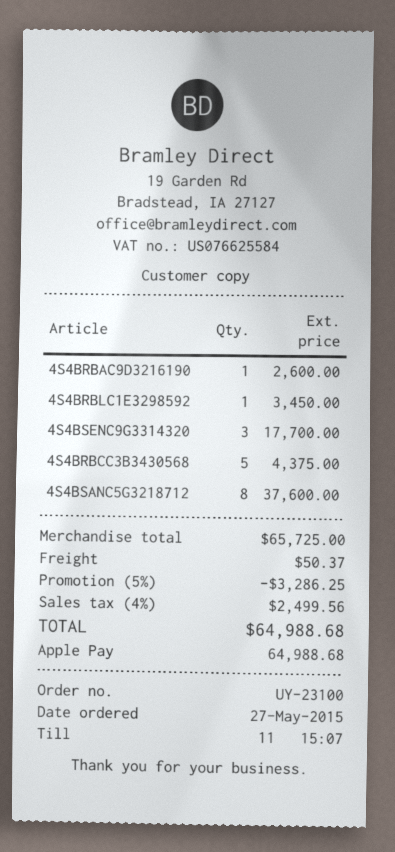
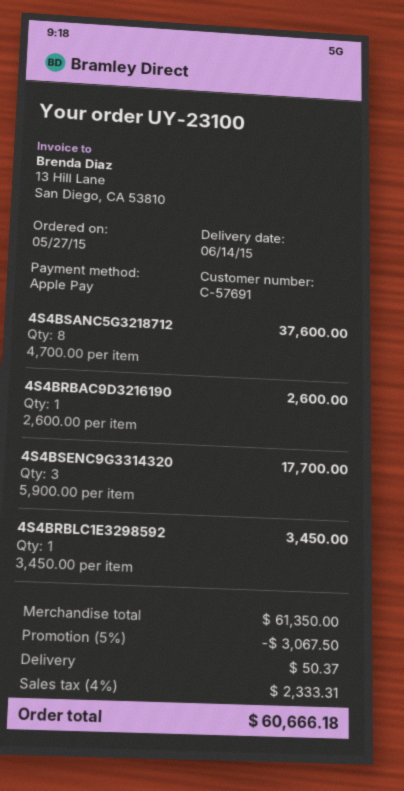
4S4BRBCC3B3430568: 5 for 4375.00 -> none
subtotal: 65725.00 -> 61350.00
discount: 5% = 3286.25 -> 5% = 3067.50
tax: 4% = 2499.56 -> 4% = 2333.31
total: 64988.68 -> 60666.18

